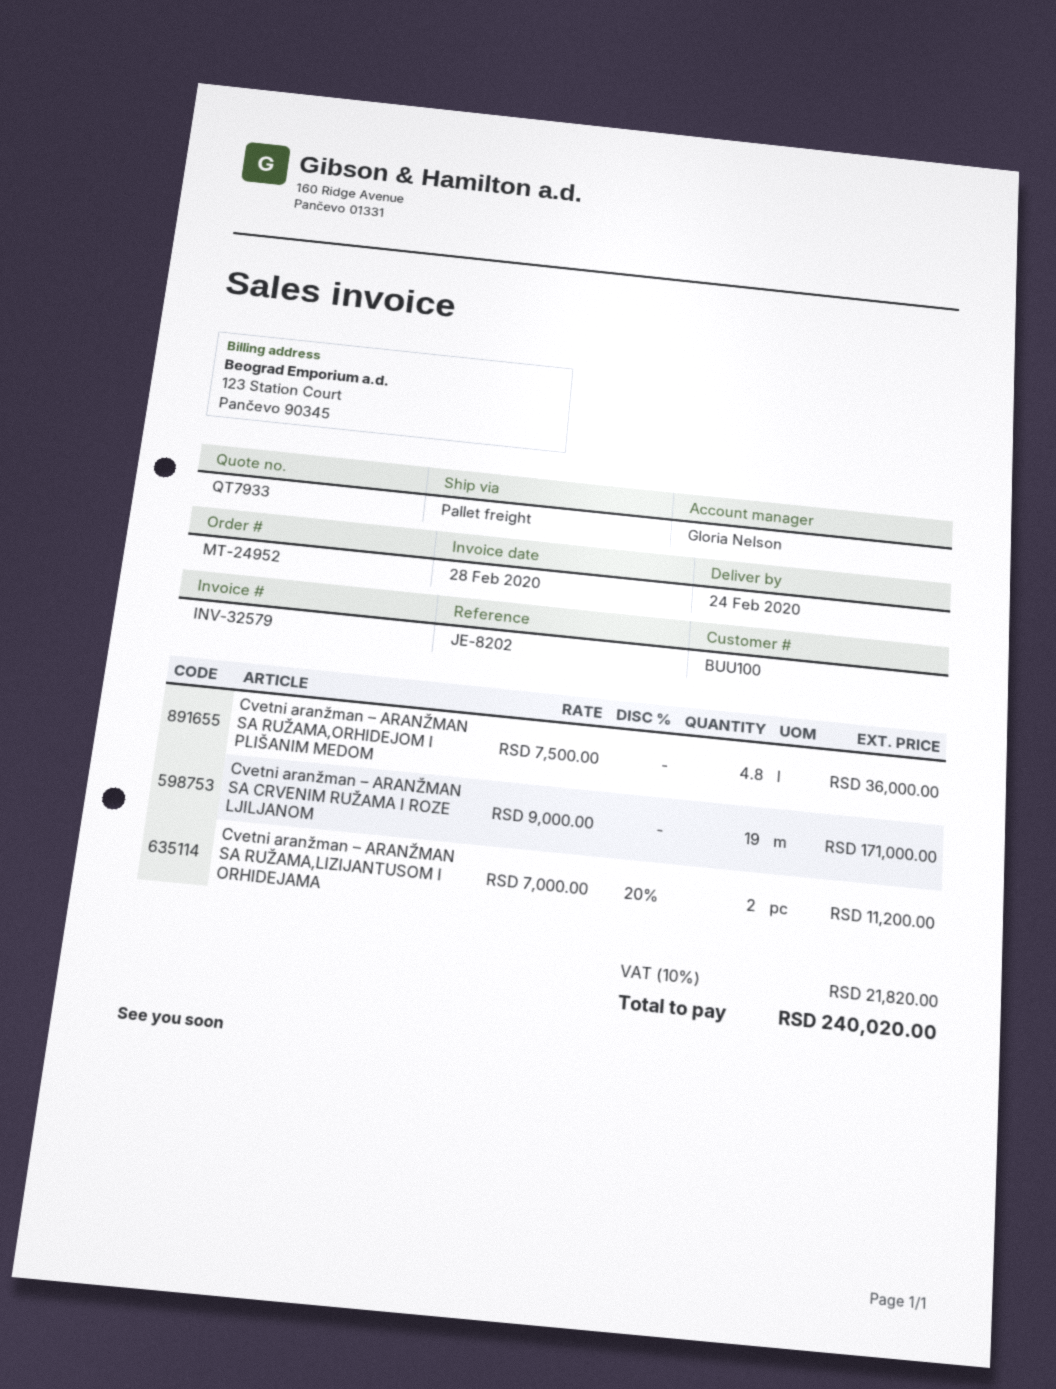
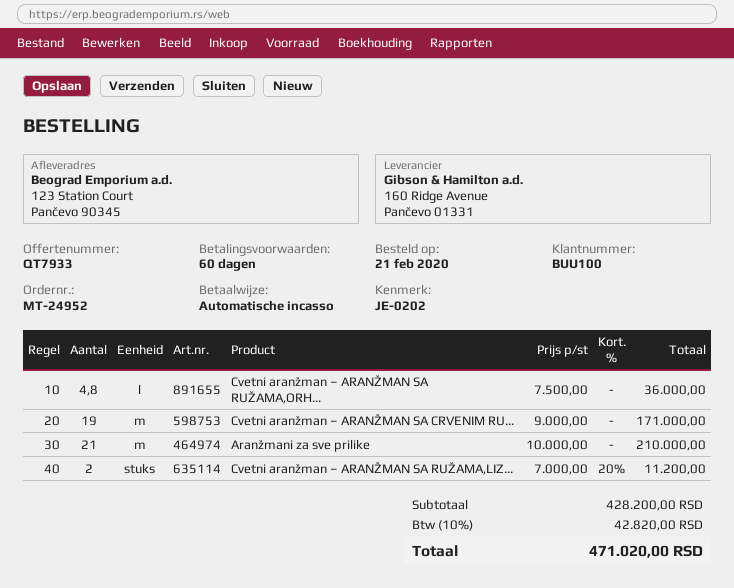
reference: JE-8202 -> JE-0202
Aranžmani za sve prilike: none -> 21 x 10000.00 = 210000.00
tax: 10% = 21820.00 -> 10% = 42820.00
total: 240020.00 -> 471020.00

